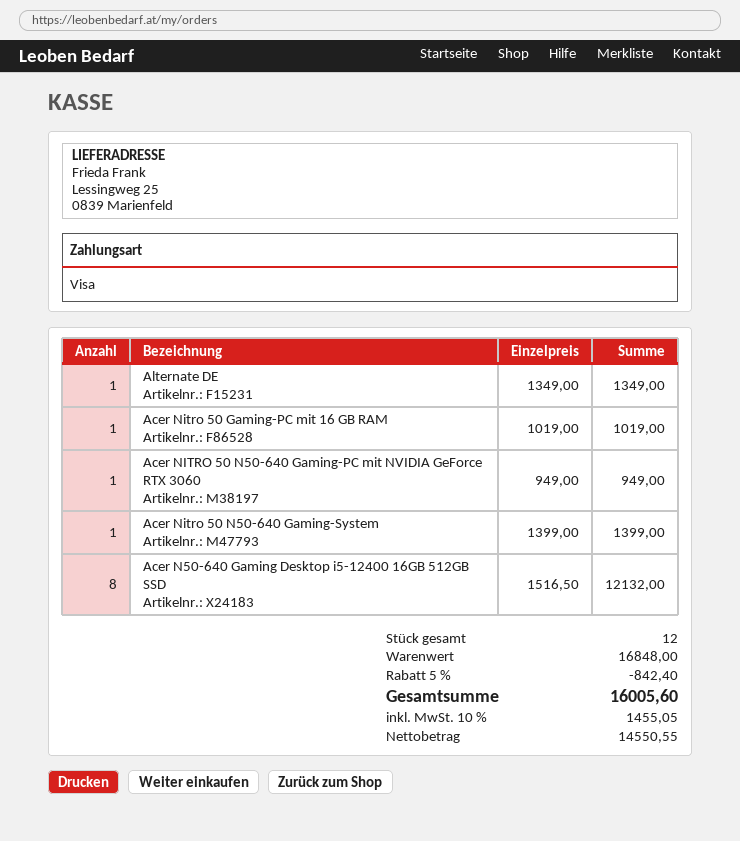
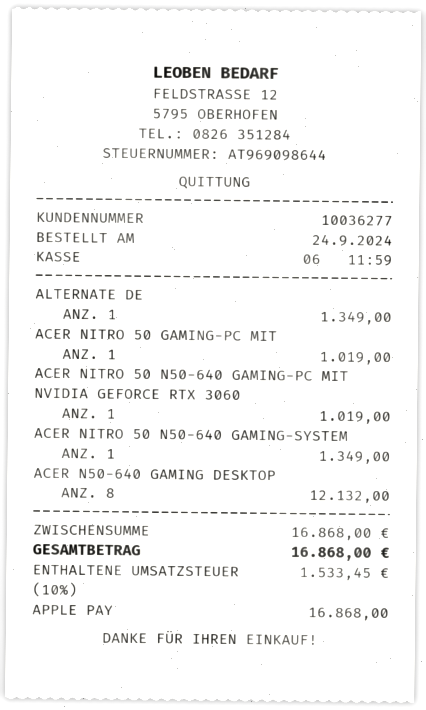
payment method: Visa -> Apple Pay
Acer NITRO 50 N50-640 Gaming-PC mit NVIDIA GeForce RTX 3060: 1 for 949.00 -> 1 for 1019.00
Acer Nitro 50 N50-640 Gaming-System: 1 for 1399.00 -> 1 for 1349.00
subtotal: 16848.00 -> 16868.00
discount: 5% = 842.40 -> none
tax: 10% = 1455.05 -> 10% = 1533.45
total: 16005.60 -> 16868.00

